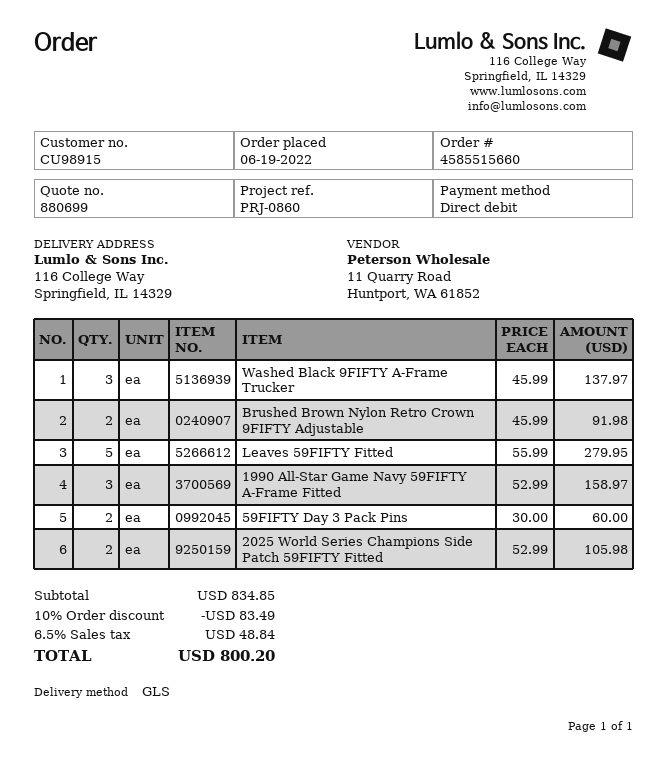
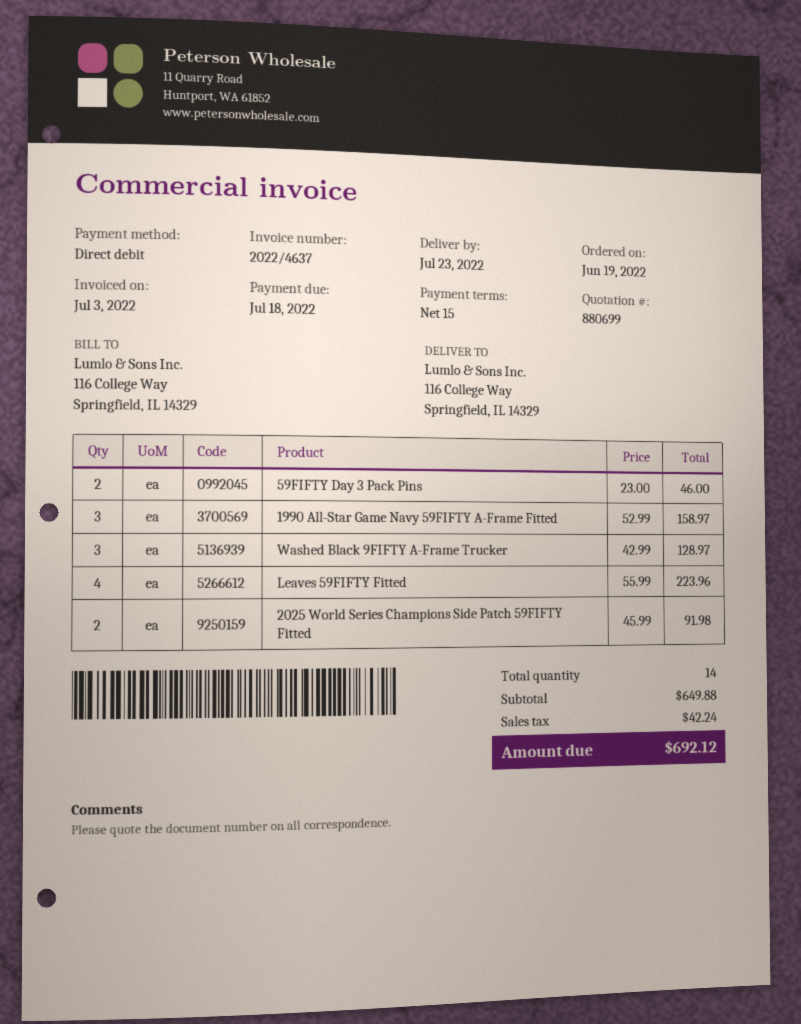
Washed Black 9FIFTY A-Frame Trucker: 3 x 45.99 = 137.97 -> 3 x 42.99 = 128.97
Brushed Brown Nylon Retro Crown 9FIFTY Adjustable: 2 x 45.99 = 91.98 -> none
Leaves 59FIFTY Fitted: 5 x 55.99 = 279.95 -> 4 x 55.99 = 223.96
59FIFTY Day 3 Pack Pins: 2 x 30.00 = 60.00 -> 2 x 23.00 = 46.00
2025 World Series Champions Side Patch 59FIFTY Fitted: 2 x 52.99 = 105.98 -> 2 x 45.99 = 91.98
subtotal: 834.85 -> 649.88
discount: 10% = 83.49 -> none
tax: 48.84 -> 42.24
total: 800.20 -> 692.12

